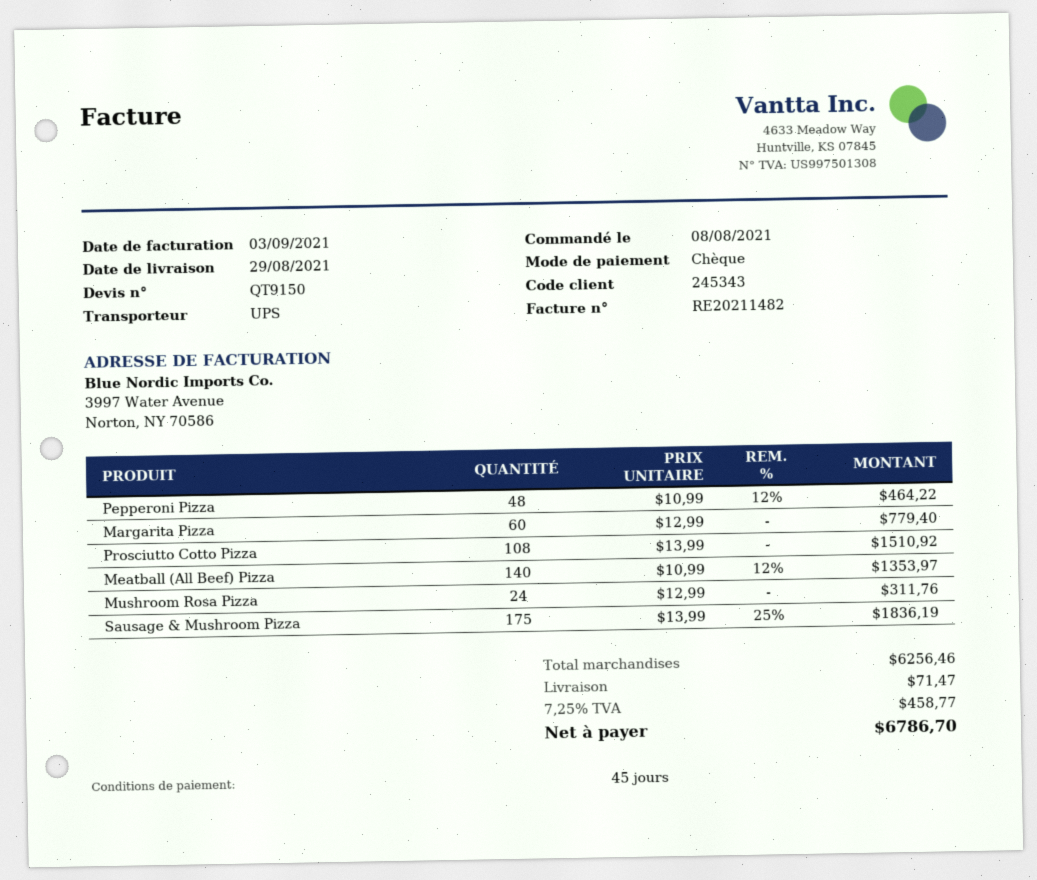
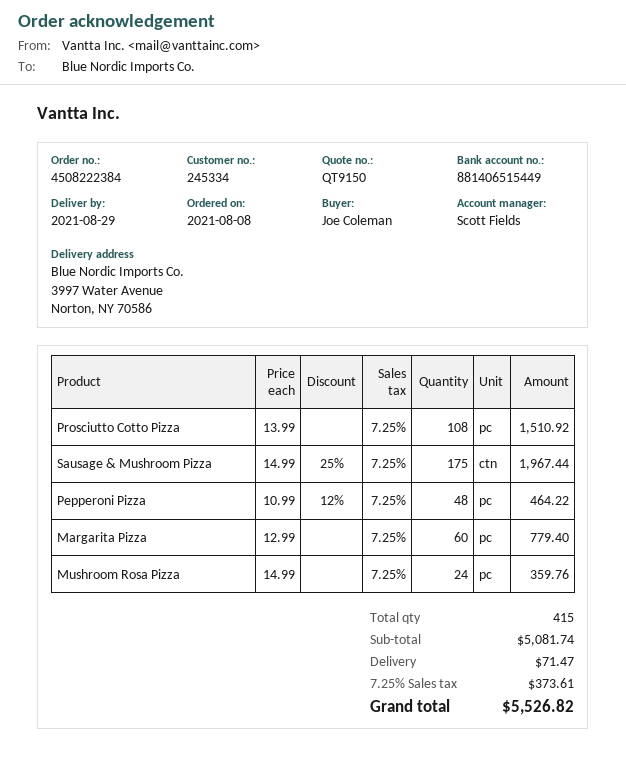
customer number: 245343 -> 245334
Meatball (All Beef) Pizza: 140 x 10.99 - 12% = 1353.97 -> none
Mushroom Rosa Pizza: 24 x 12.99 = 311.76 -> 24 x 14.99 = 359.76
Sausage & Mushroom Pizza: 175 x 13.99 - 25% = 1836.19 -> 175 x 14.99 - 25% = 1967.44
subtotal: 6256.46 -> 5081.74
tax: 7.25% = 458.77 -> 7.25% = 373.61
total: 6786.70 -> 5526.82

